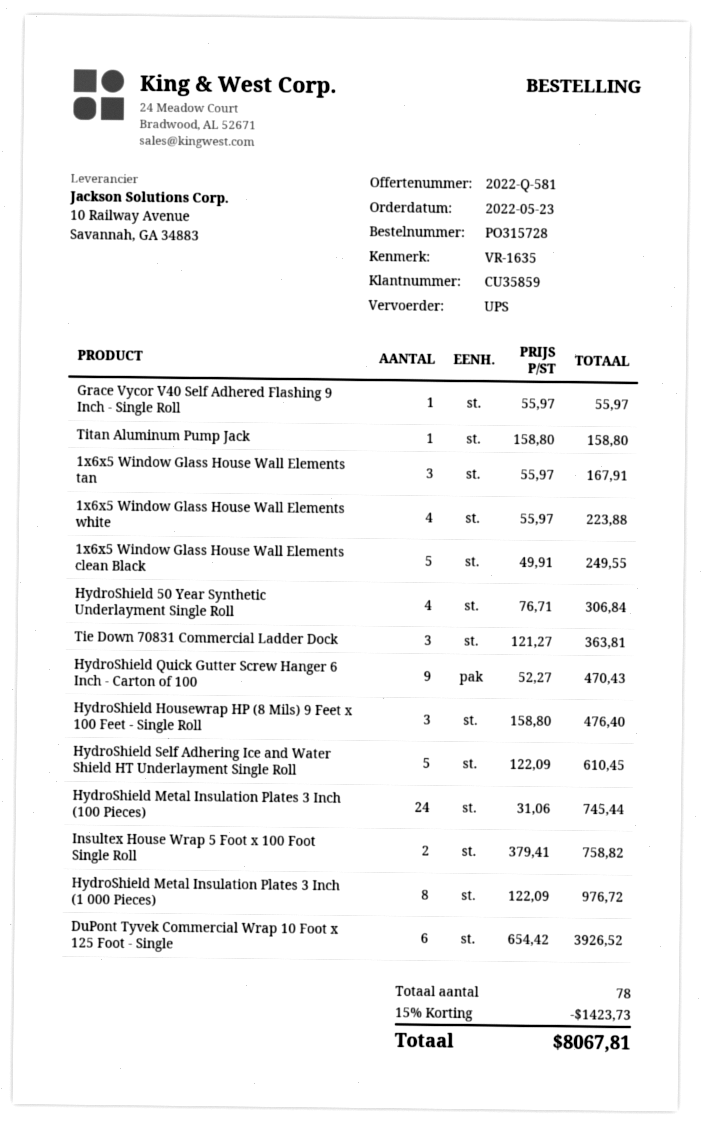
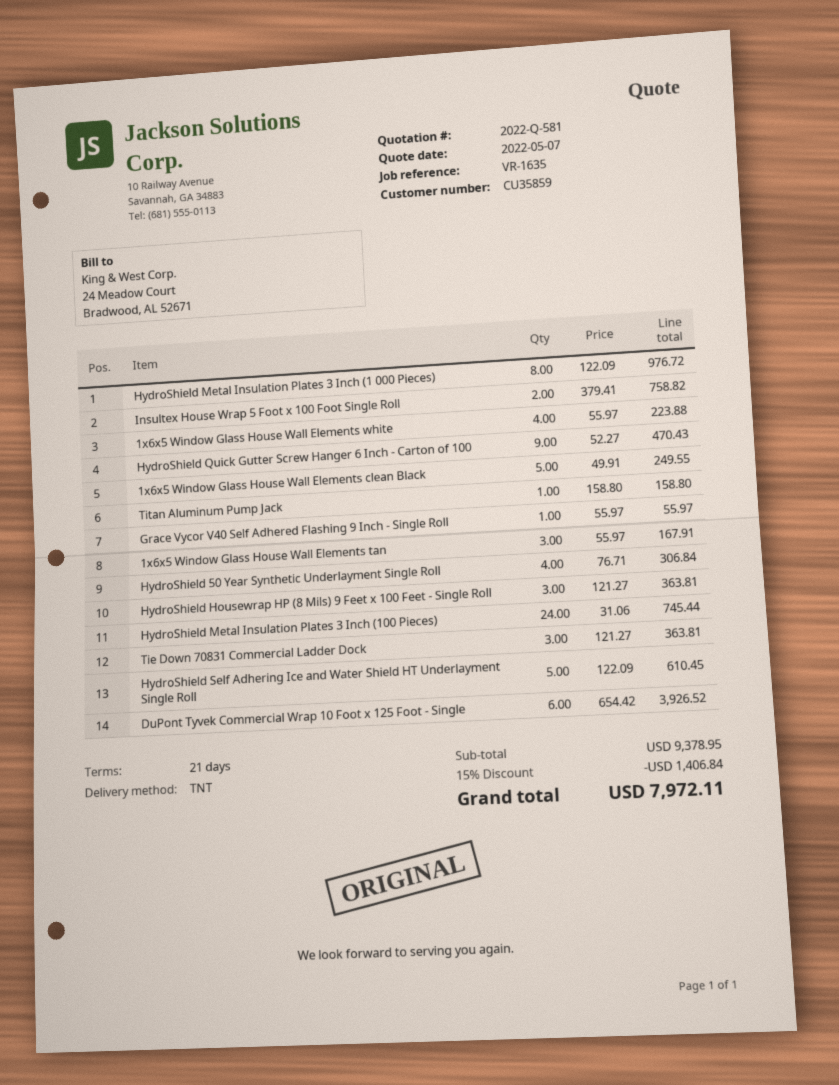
shipping method: UPS -> TNT
HydroShield Housewrap HP (8 Mils) 9 Feet x 100 Feet - Single Roll: 3 x 158.80 = 476.40 -> 3 x 121.27 = 363.81
discount: 15% = 1423.73 -> 15% = 1406.84
total: 8067.81 -> 7972.11

